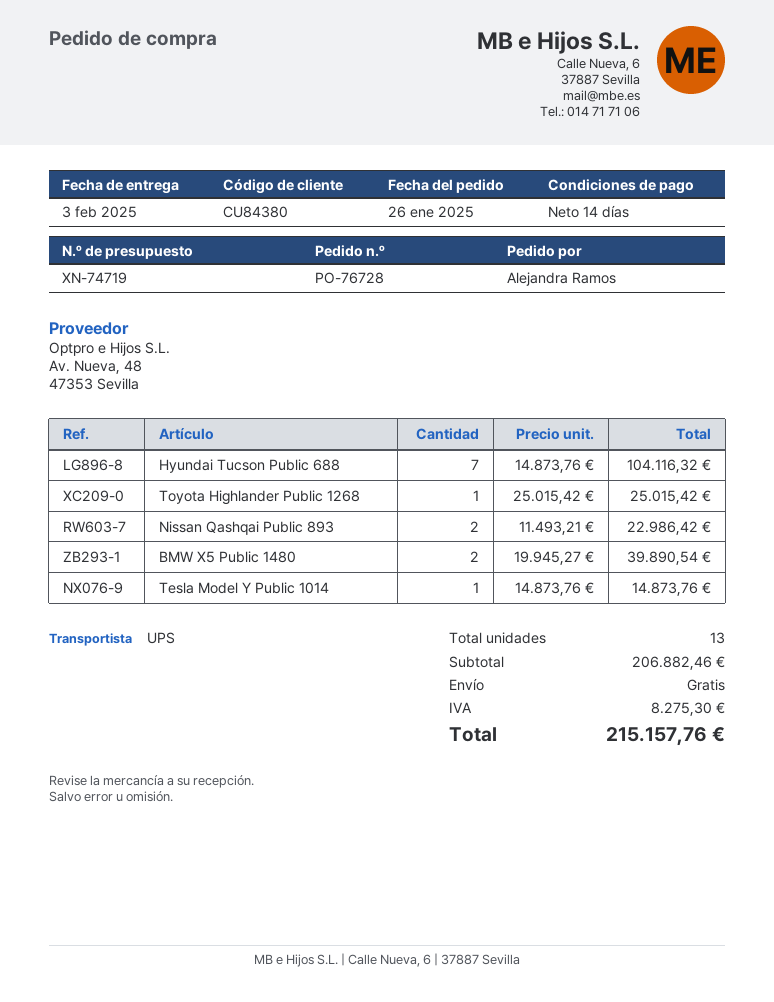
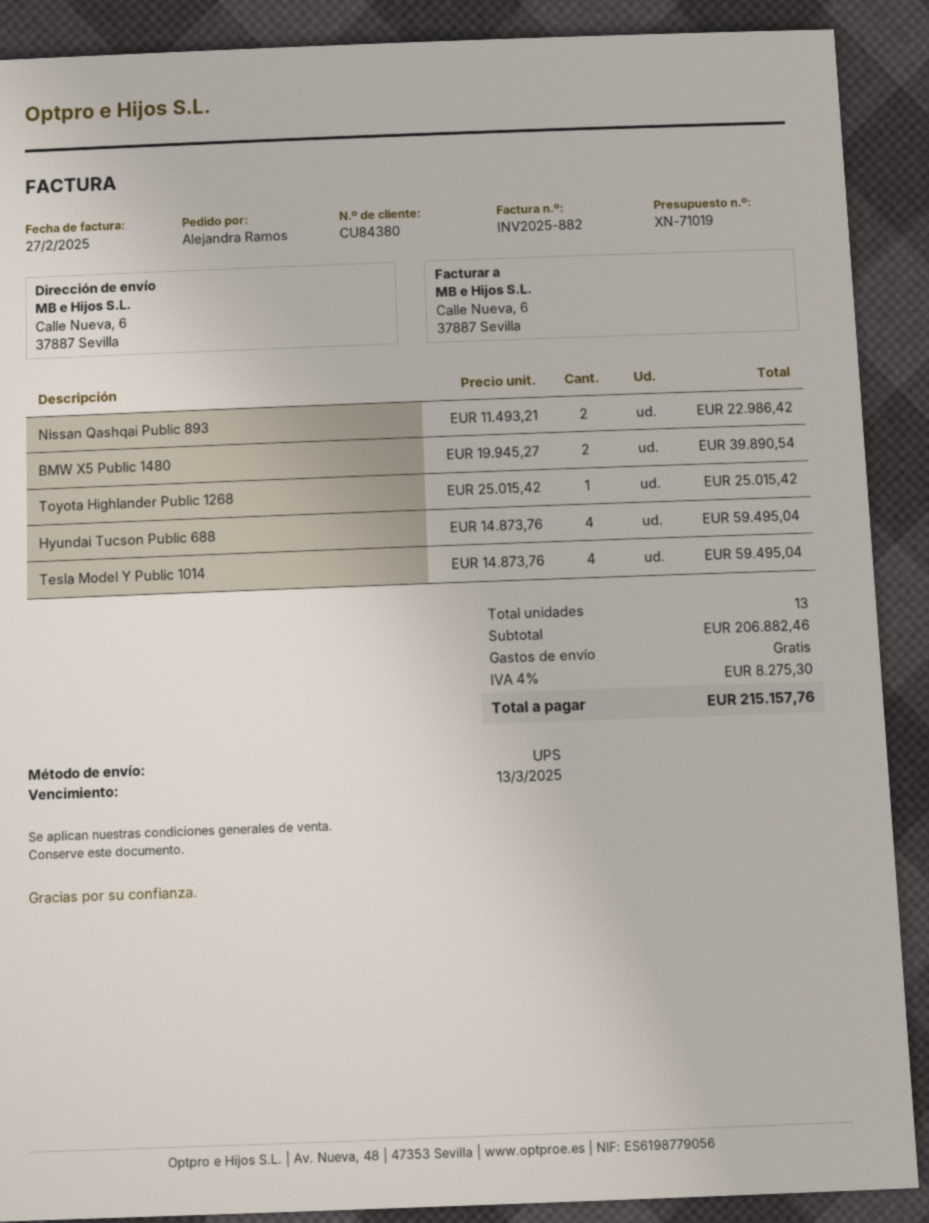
quote number: XN-74719 -> XN-71019
Hyundai Tucson Public 688: 7 x 14873.76 = 104116.32 -> 4 x 14873.76 = 59495.04
Tesla Model Y Public 1014: 1 x 14873.76 = 14873.76 -> 4 x 14873.76 = 59495.04

